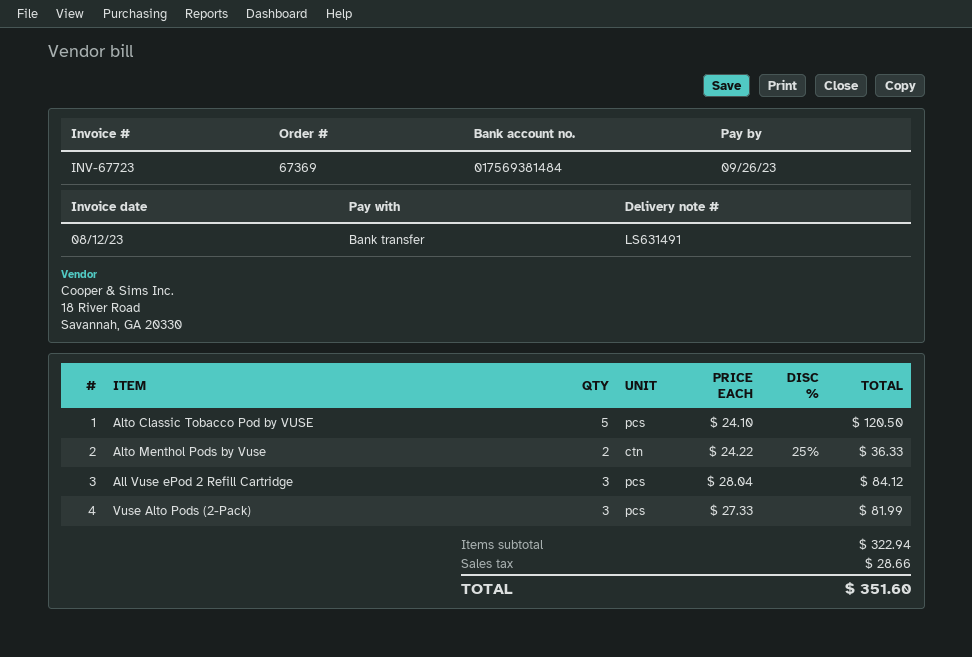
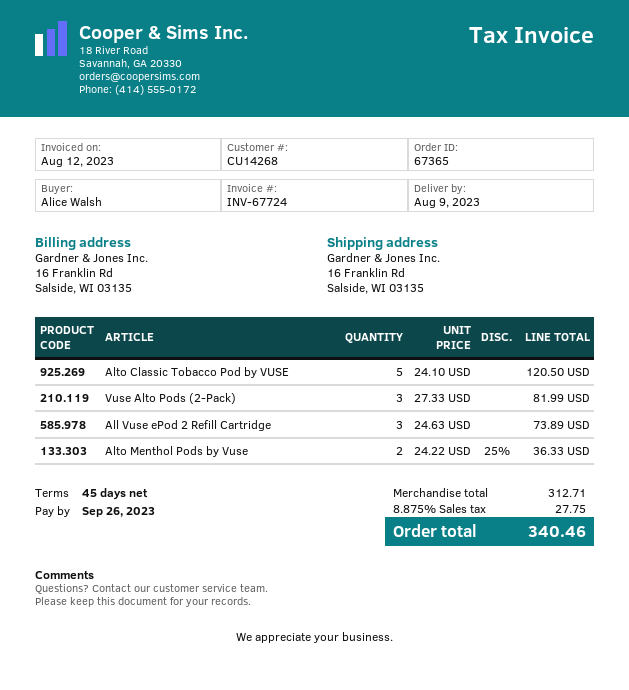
order number: 67369 -> 67365
invoice number: INV-67723 -> INV-67724
All Vuse ePod 2 Refill Cartridge: 3 x 28.04 = 84.12 -> 3 x 24.63 = 73.89
subtotal: 322.94 -> 312.71
tax: 28.66 -> 27.75
total: 351.60 -> 340.46

